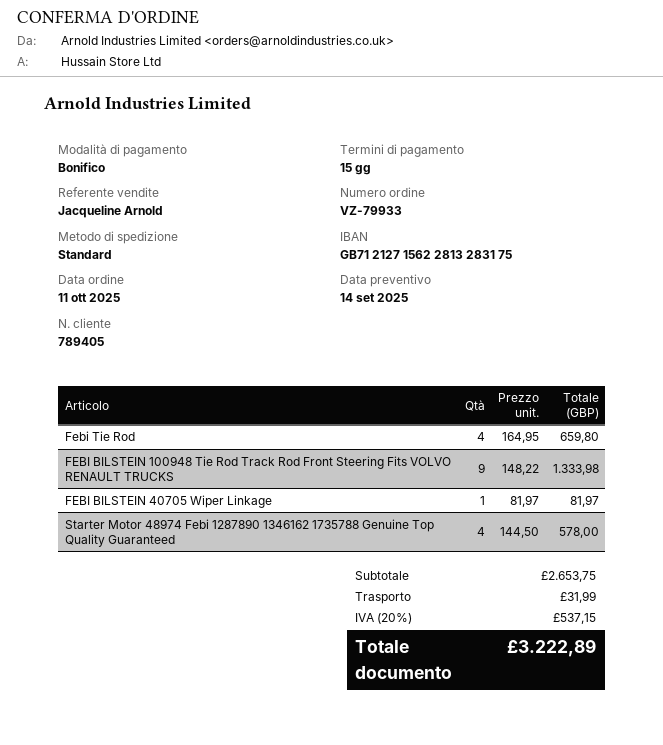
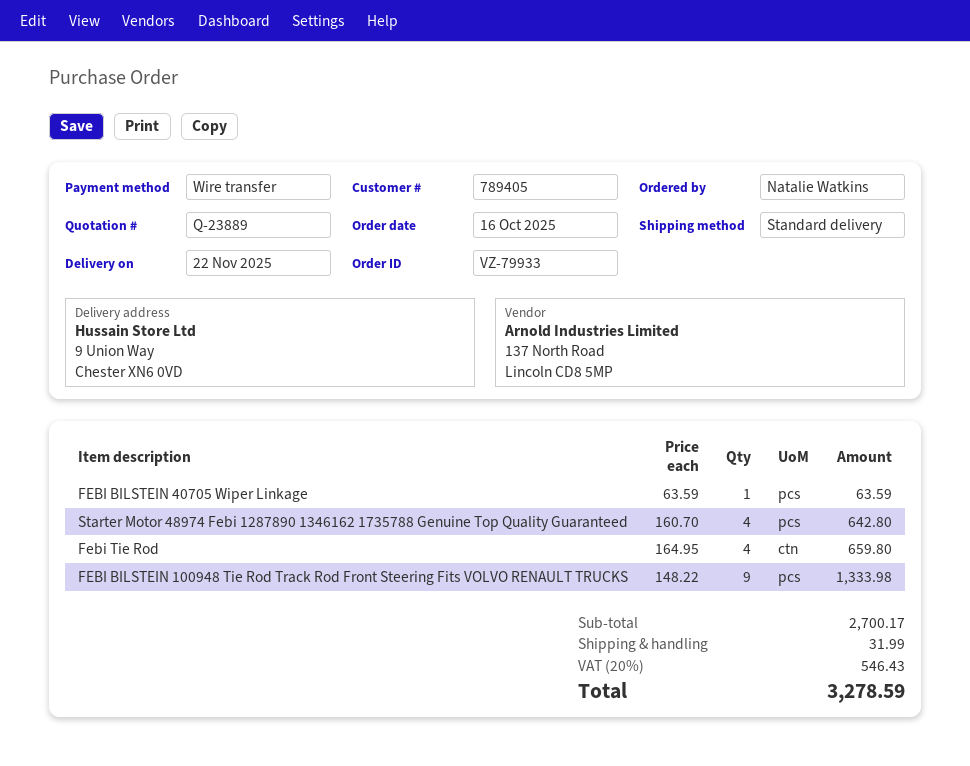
order date: 2025-10-11 -> 2025-10-16
FEBI BILSTEIN 40705 Wiper Linkage: 1 x 81.97 = 81.97 -> 1 x 63.59 = 63.59
Starter Motor 48974 Febi 1287890 1346162 1735788 Genuine Top Quality Guaranteed: 4 x 144.50 = 578.00 -> 4 x 160.70 = 642.80
subtotal: 2653.75 -> 2700.17
tax: 20% = 537.15 -> 20% = 546.43
total: 3222.89 -> 3278.59

